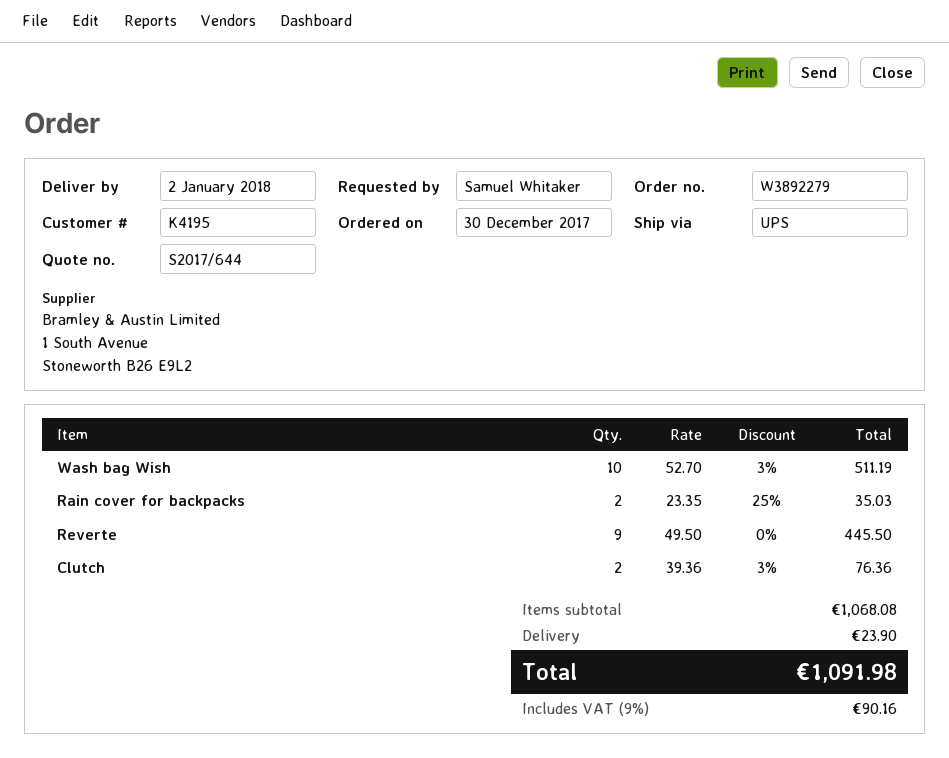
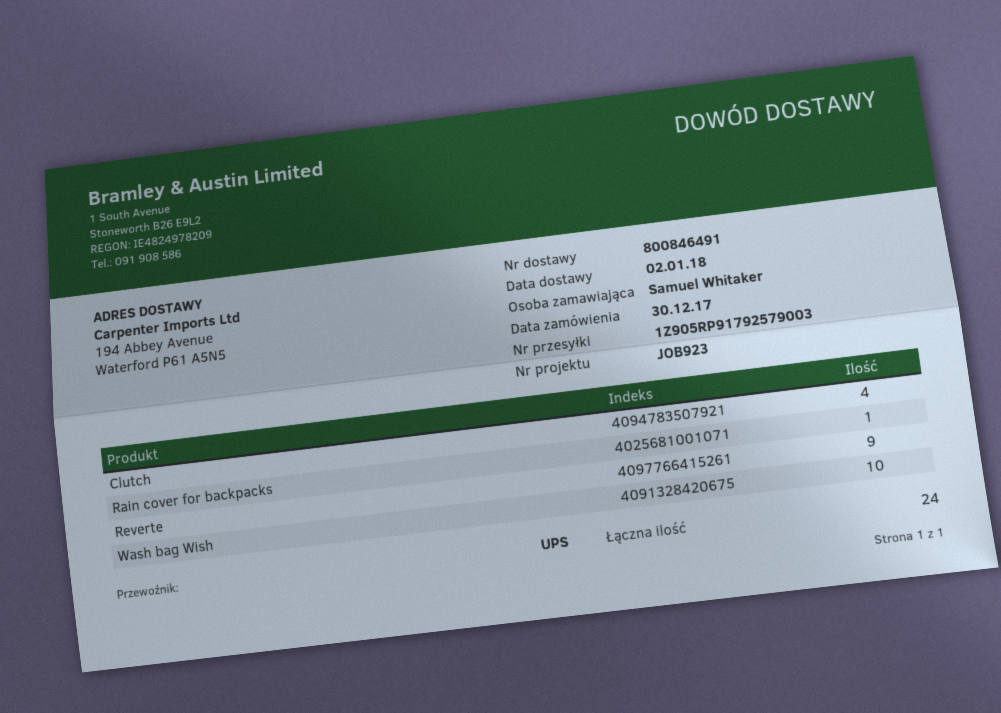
Rain cover for backpacks: 2 -> 1
Clutch: 2 -> 4

